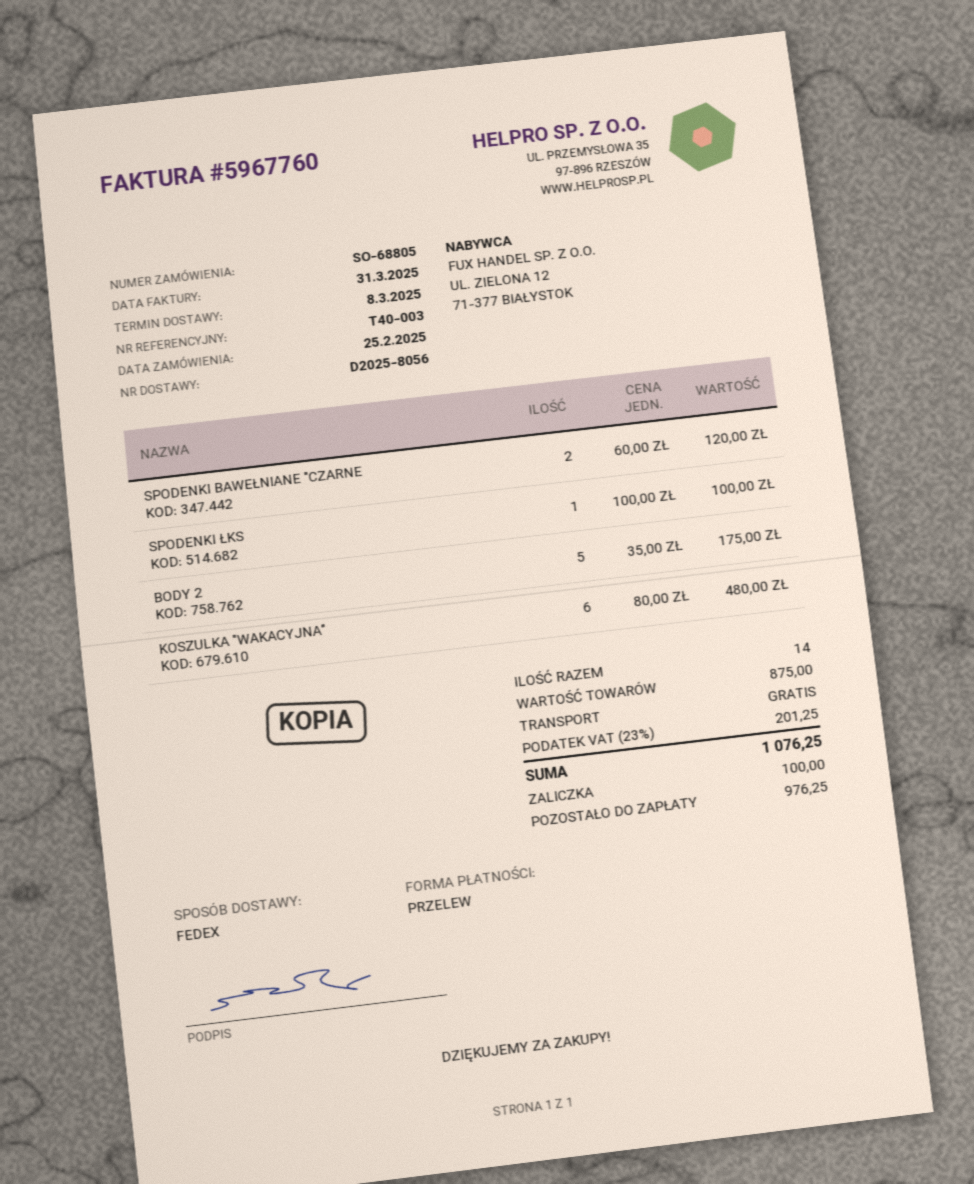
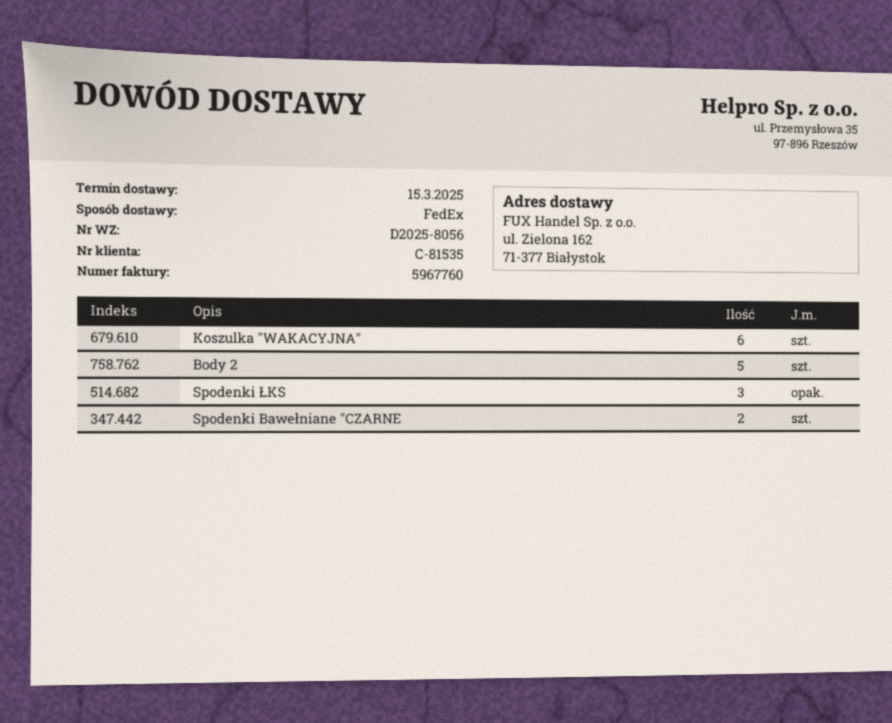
delivery date: 2025-03-08 -> 2025-03-15
SPODENKI ŁKS: 1 -> 3

